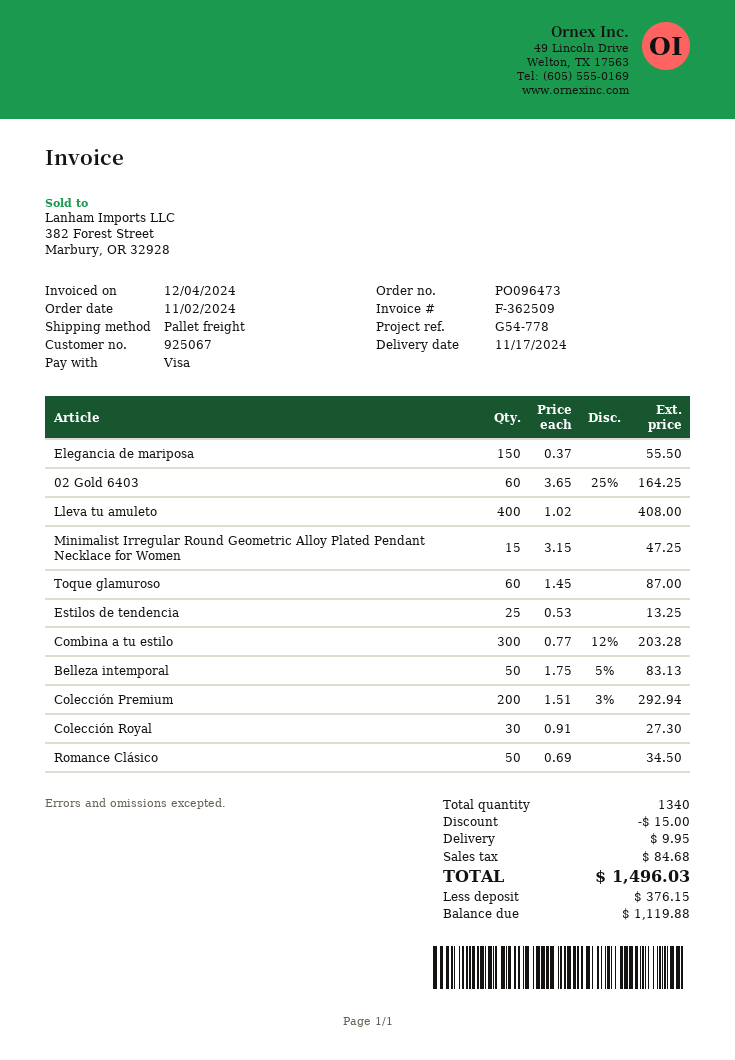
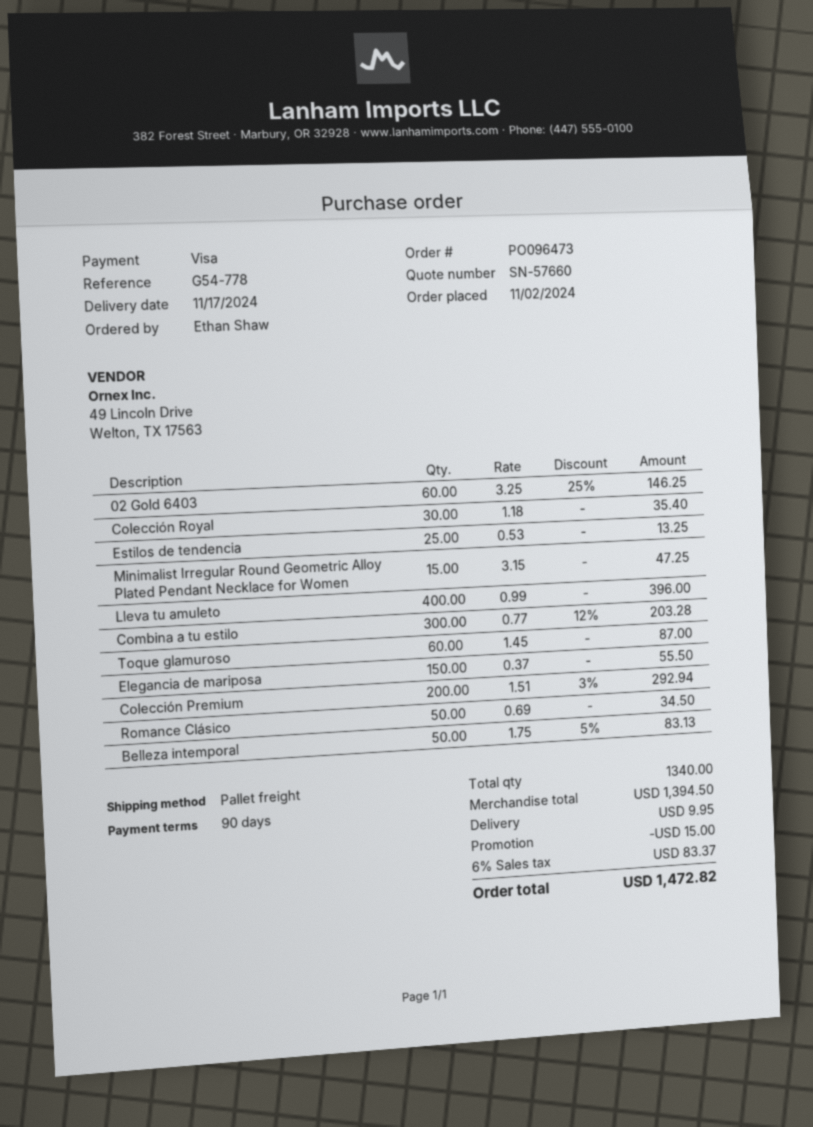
02 Gold 6403: 60 x 3.65 - 25% = 164.25 -> 60 x 3.25 - 25% = 146.25
Lleva tu amuleto: 400 x 1.02 = 408.00 -> 400 x 0.99 = 396.00
Colección Royal: 30 x 0.91 = 27.30 -> 30 x 1.18 = 35.40
tax: 84.68 -> 83.37
total: 1496.03 -> 1472.82

